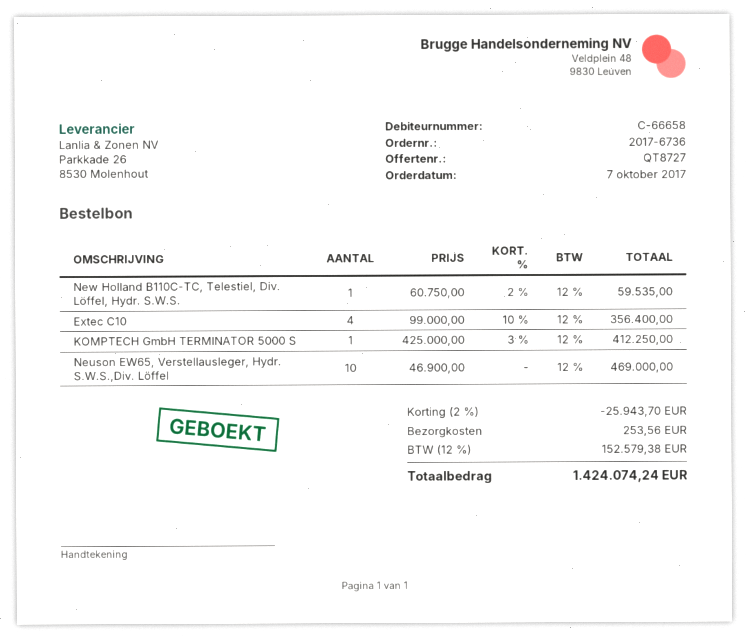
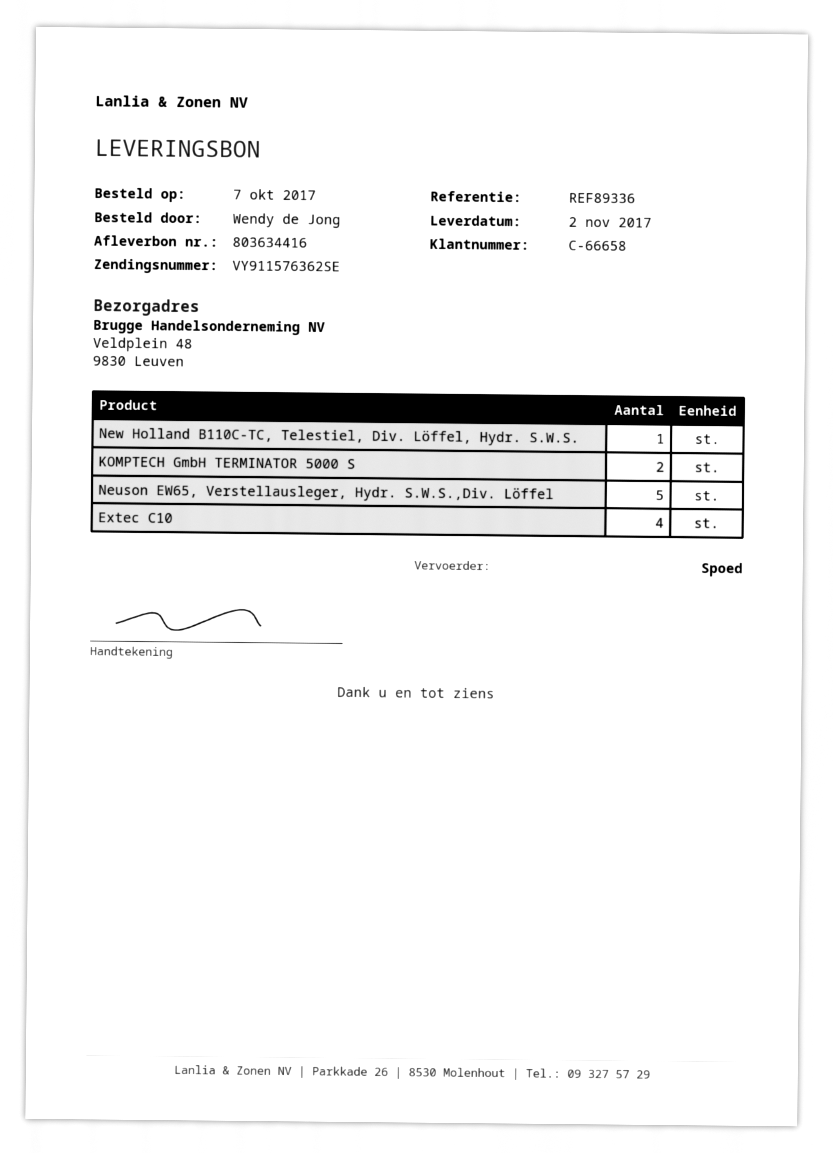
KOMPTECH GmbH TERMINATOR 5000 S: 1 -> 2
Neuson EW65, Verstellausleger, Hydr. S.W.S.,Div. Löffel: 10 -> 5

